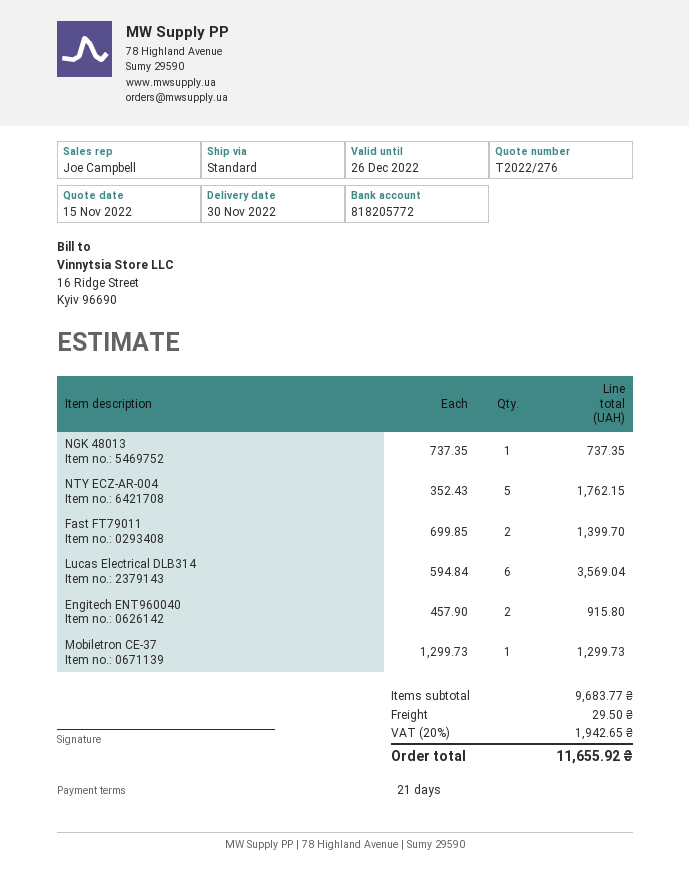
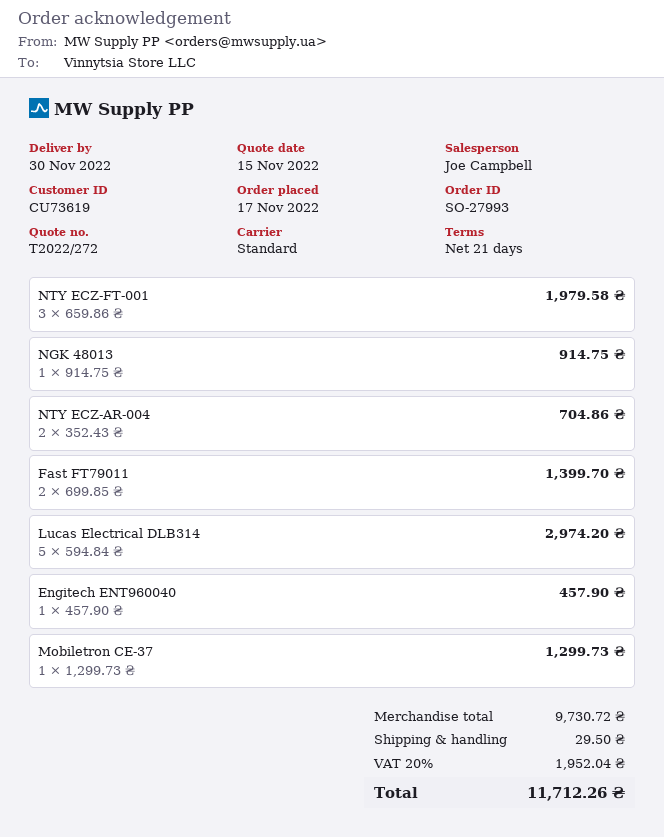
quote number: T2022/276 -> T2022/272
NGK 48013: 1 x 737.35 = 737.35 -> 1 x 914.75 = 914.75
NTY ECZ-AR-004: 5 x 352.43 = 1762.15 -> 2 x 352.43 = 704.86
Lucas Electrical DLB314: 6 x 594.84 = 3569.04 -> 5 x 594.84 = 2974.20
Engitech ENT960040: 2 x 457.90 = 915.80 -> 1 x 457.90 = 457.90
NTY ECZ-FT-001: none -> 3 x 659.86 = 1979.58
subtotal: 9683.77 -> 9730.72
tax: 20% = 1942.65 -> 20% = 1952.04
total: 11655.92 -> 11712.26

